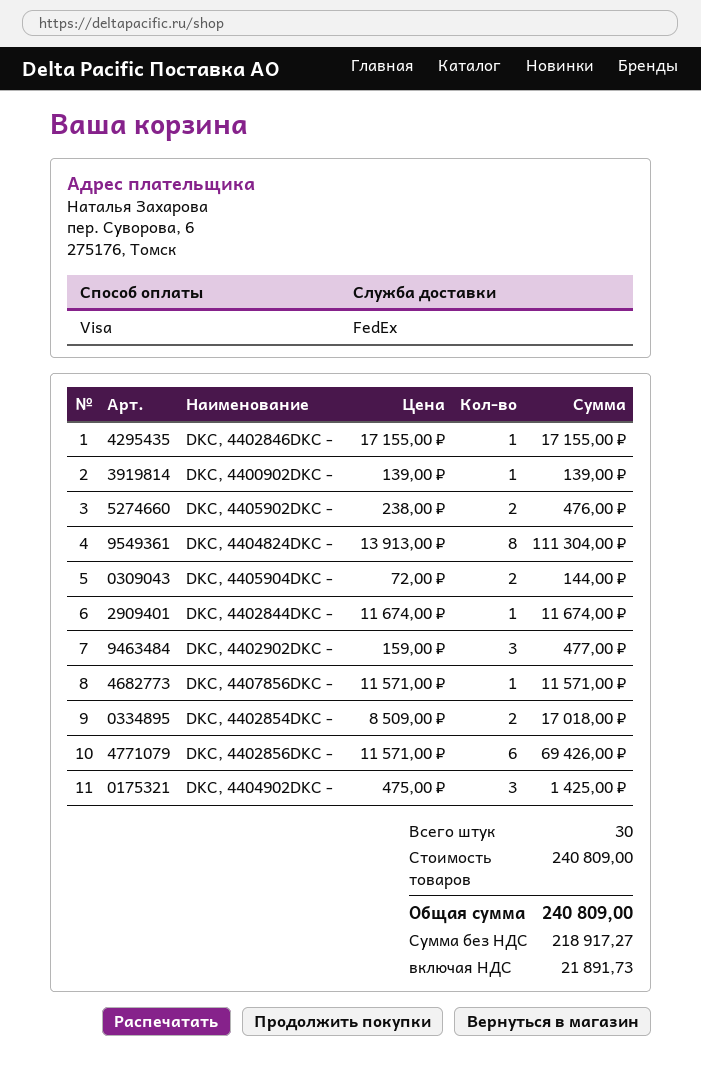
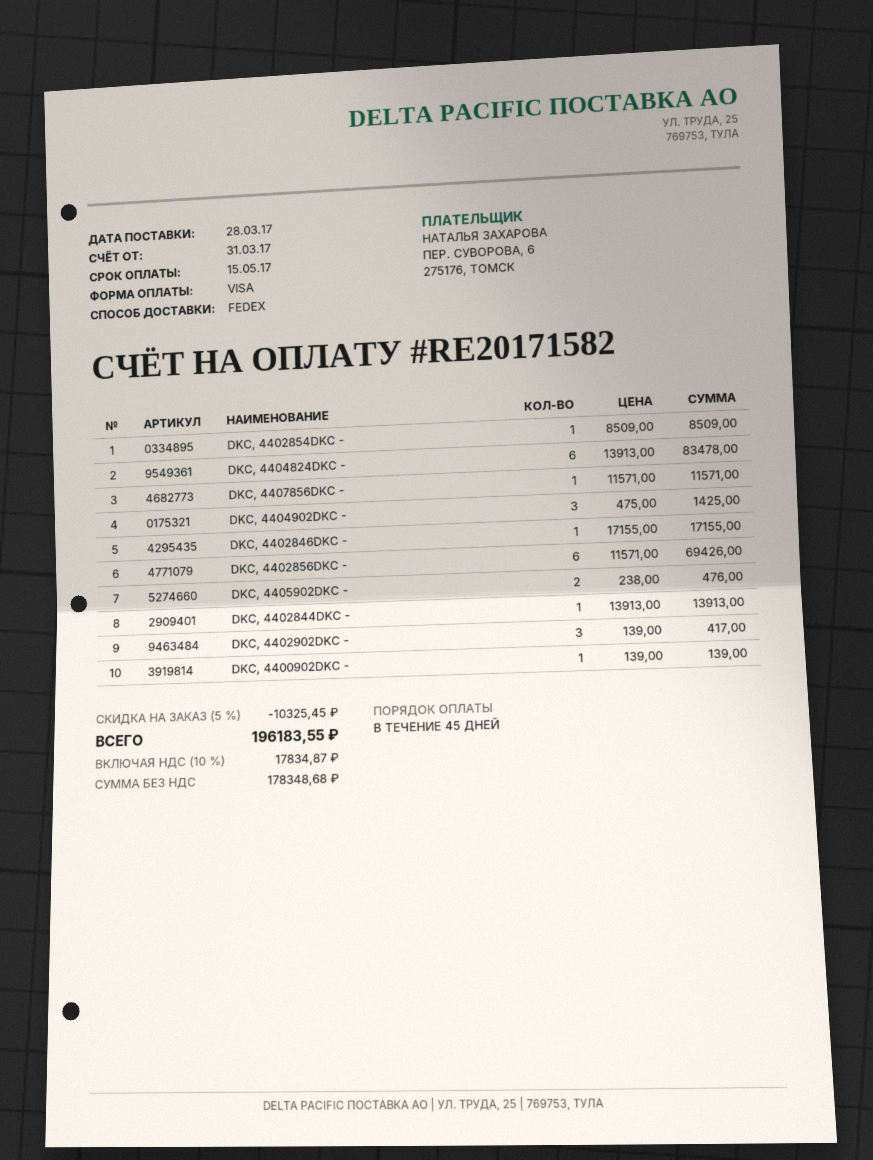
DKC, 4404824DKC -: 8 x 13913.00 = 111304.00 -> 6 x 13913.00 = 83478.00
DKC, 4405904DKC -: 2 x 72.00 = 144.00 -> none
DKC, 4402844DKC -: 1 x 11674.00 = 11674.00 -> 1 x 13913.00 = 13913.00
DKC, 4402902DKC -: 3 x 159.00 = 477.00 -> 3 x 139.00 = 417.00
DKC, 4402854DKC -: 2 x 8509.00 = 17018.00 -> 1 x 8509.00 = 8509.00
discount: none -> 5% = 10325.45
net: 218917.27 -> 178348.68
tax: 21891.73 -> 17834.87
total: 240809.00 -> 196183.55

